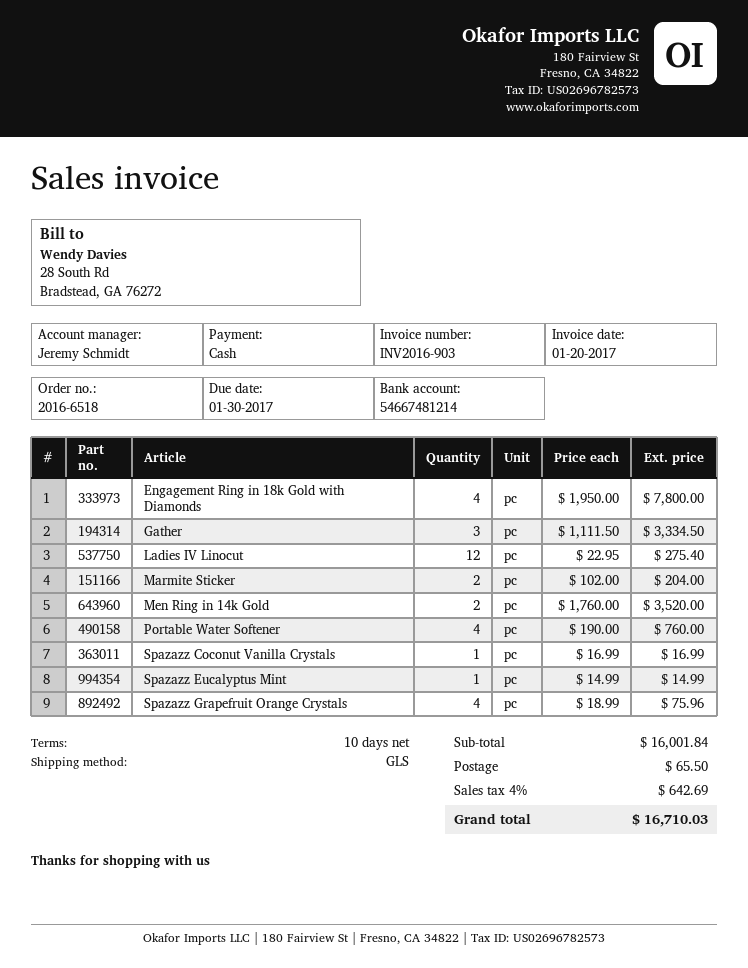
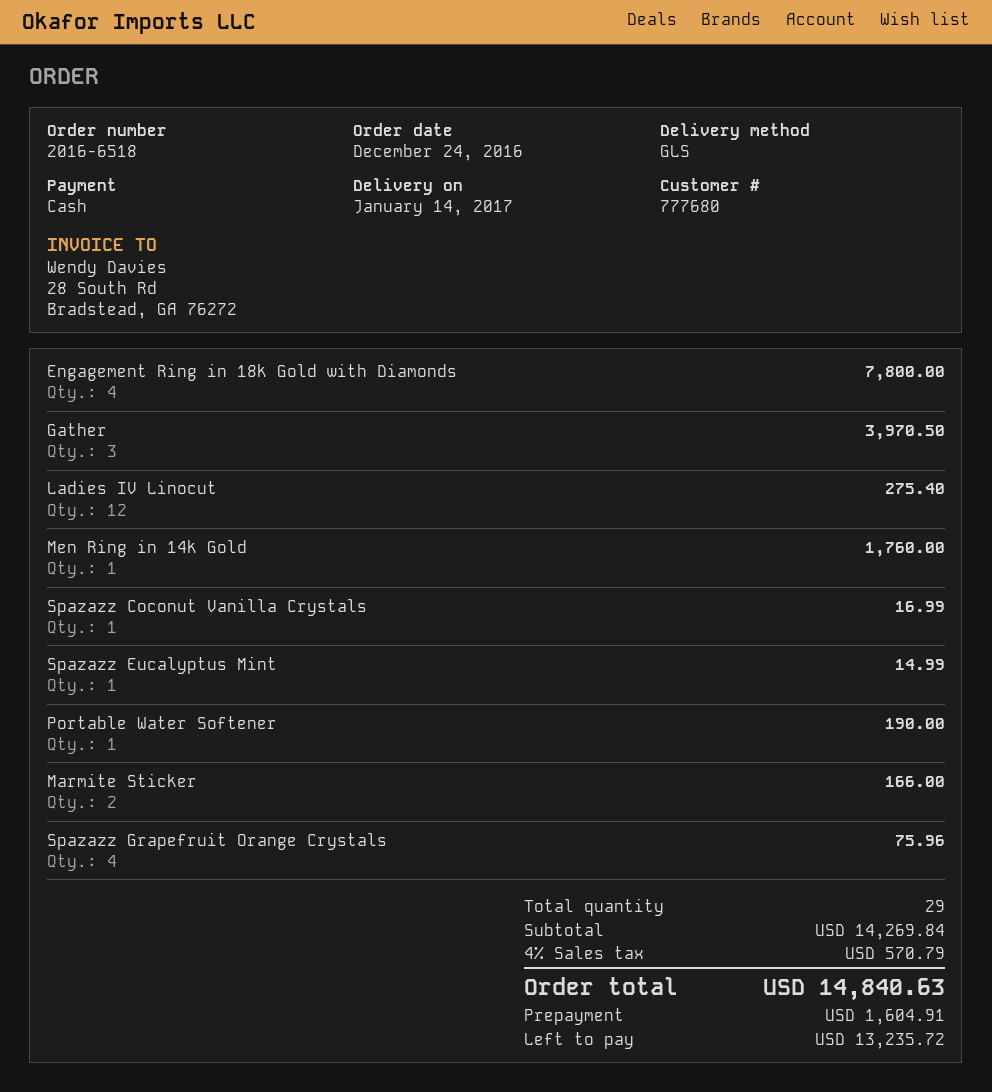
Gather: 3 for 3334.50 -> 3 for 3970.50
Marmite Sticker: 2 for 204.00 -> 2 for 166.00
Men Ring in 14k Gold: 2 for 3520.00 -> 1 for 1760.00
Portable Water Softener: 4 for 760.00 -> 1 for 190.00
subtotal: 16001.84 -> 14269.84
shipping: 65.50 -> none
tax: 4% = 642.69 -> 4% = 570.79
total: 16710.03 -> 14840.63

